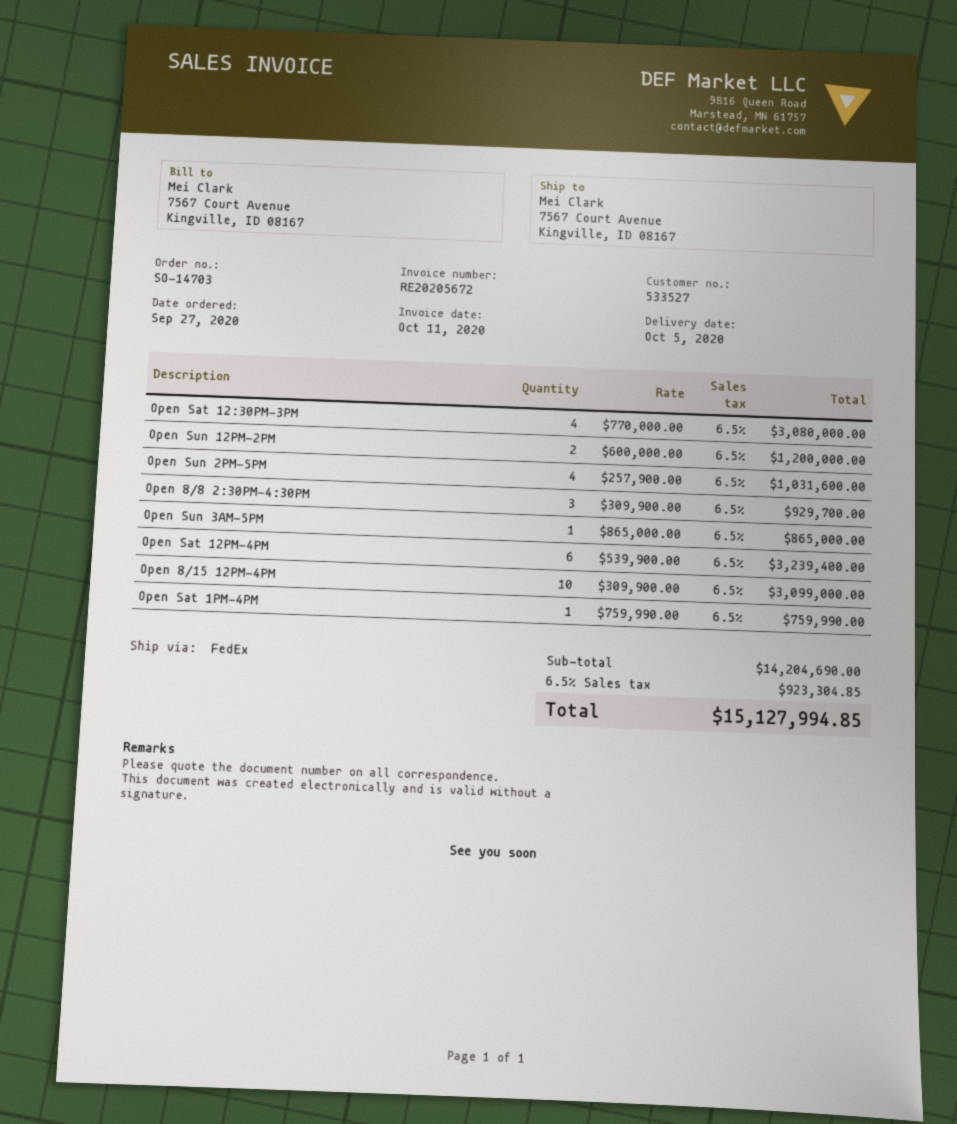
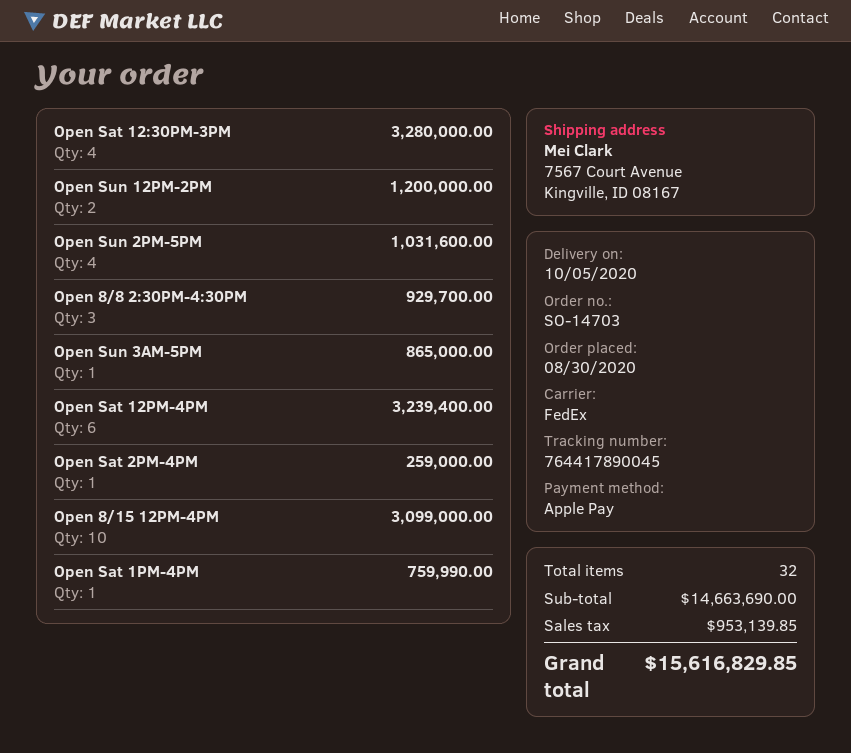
order date: 2020-09-27 -> 2020-08-30
Open Sat 12:30PM-3PM: 4 for 3080000.00 -> 4 for 3280000.00
Open Sat 2PM-4PM: none -> 1 for 259000.00
subtotal: 14204690.00 -> 14663690.00
tax: 923304.85 -> 953139.85
total: 15127994.85 -> 15616829.85

